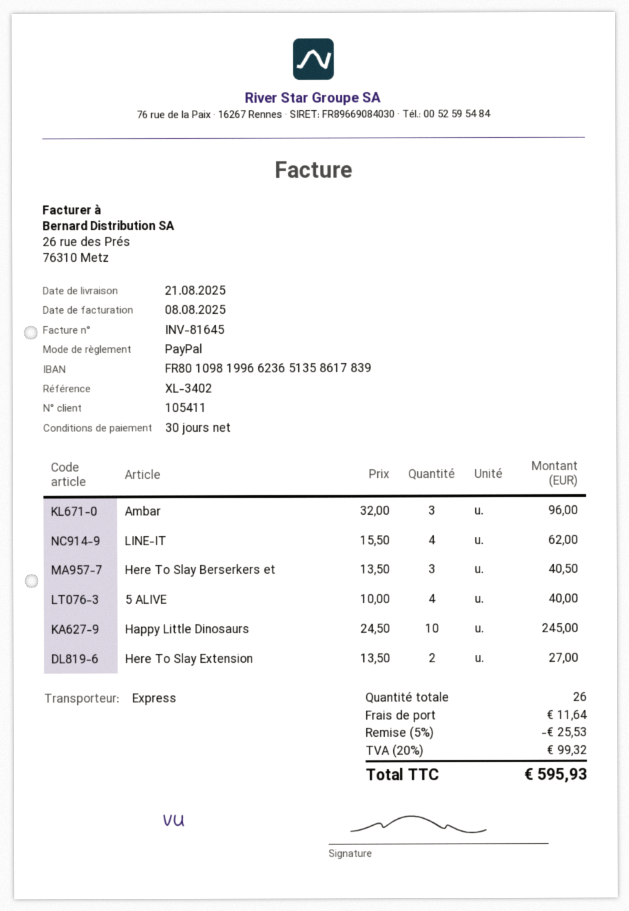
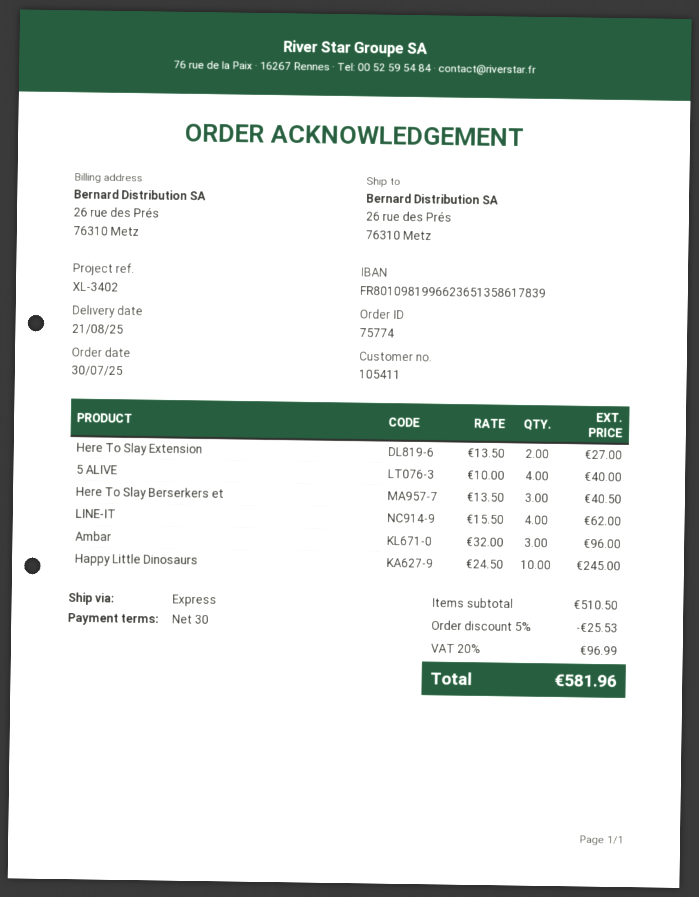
shipping: 11.64 -> none
tax: 20% = 99.32 -> 20% = 96.99
total: 595.93 -> 581.96

